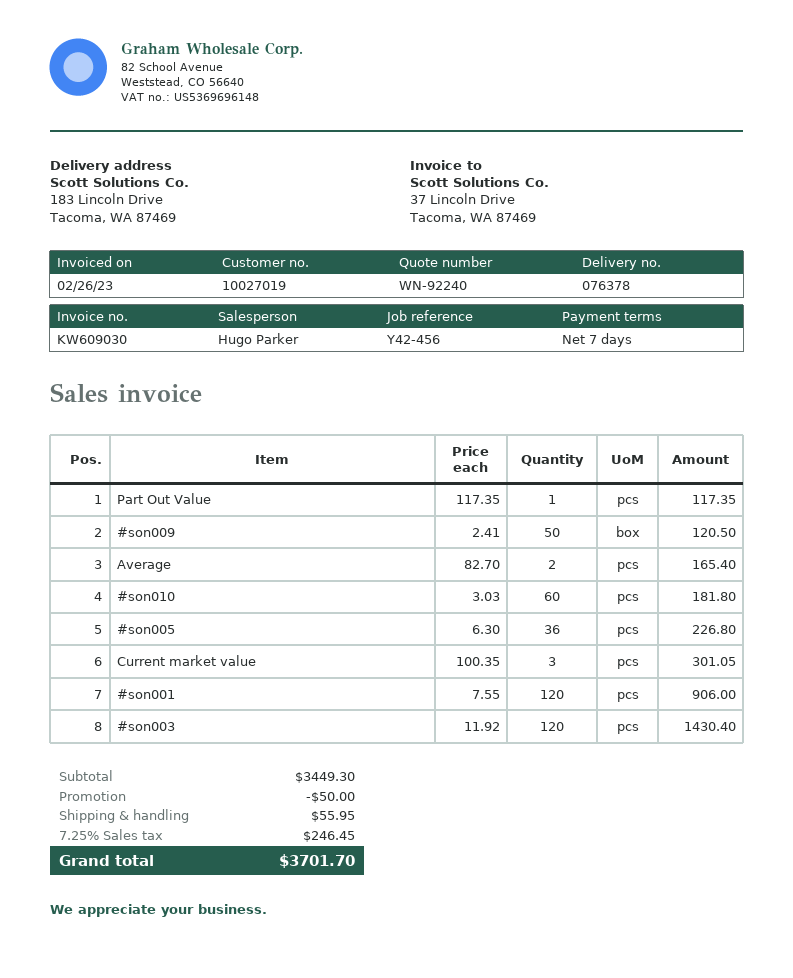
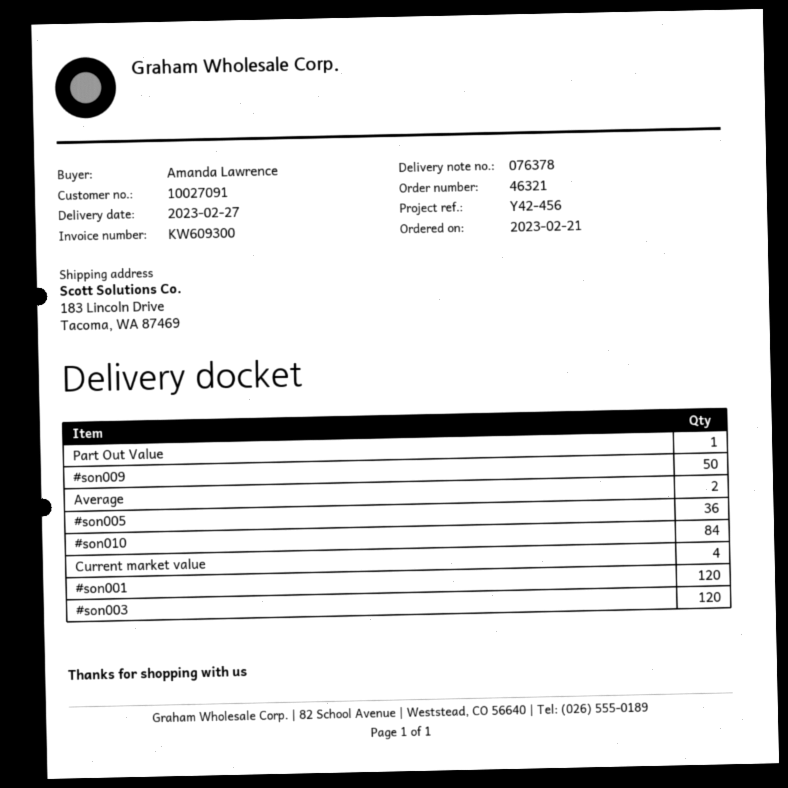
invoice number: KW609030 -> KW609300
customer number: 10027019 -> 10027091
#son010: 60 -> 84
Current market value: 3 -> 4

